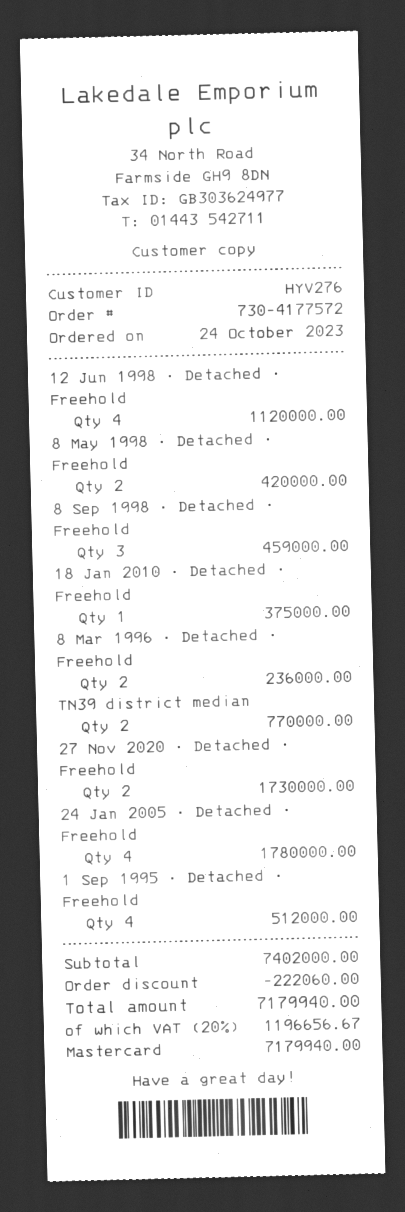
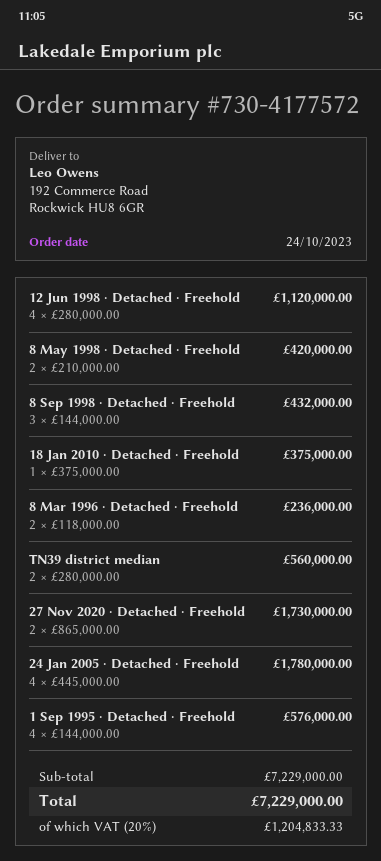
8 Sep 1998 · Detached · Freehold: 3 for 459000.00 -> 3 for 432000.00
TN39 district median: 2 for 770000.00 -> 2 for 560000.00
1 Sep 1995 · Detached · Freehold: 4 for 512000.00 -> 4 for 576000.00
subtotal: 7402000.00 -> 7229000.00
discount: 222060.00 -> none
tax: 20% = 1196656.67 -> 20% = 1204833.33
total: 7179940.00 -> 7229000.00

